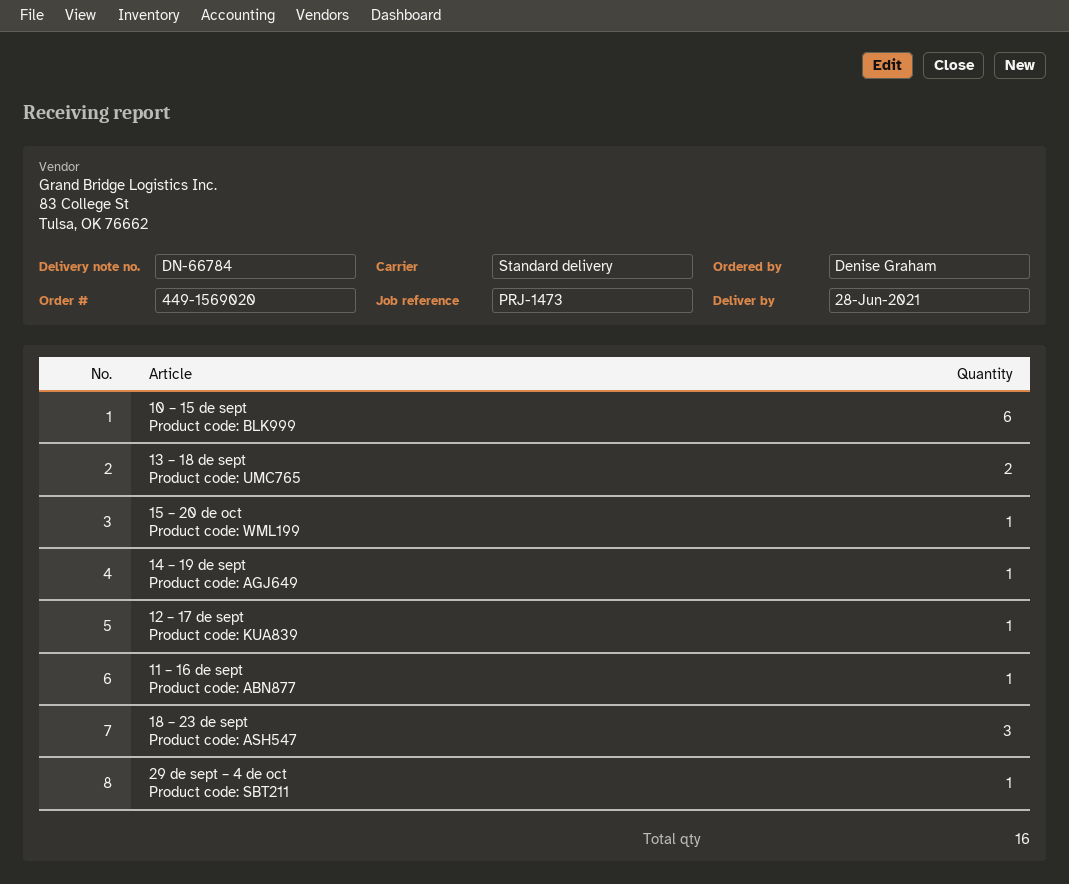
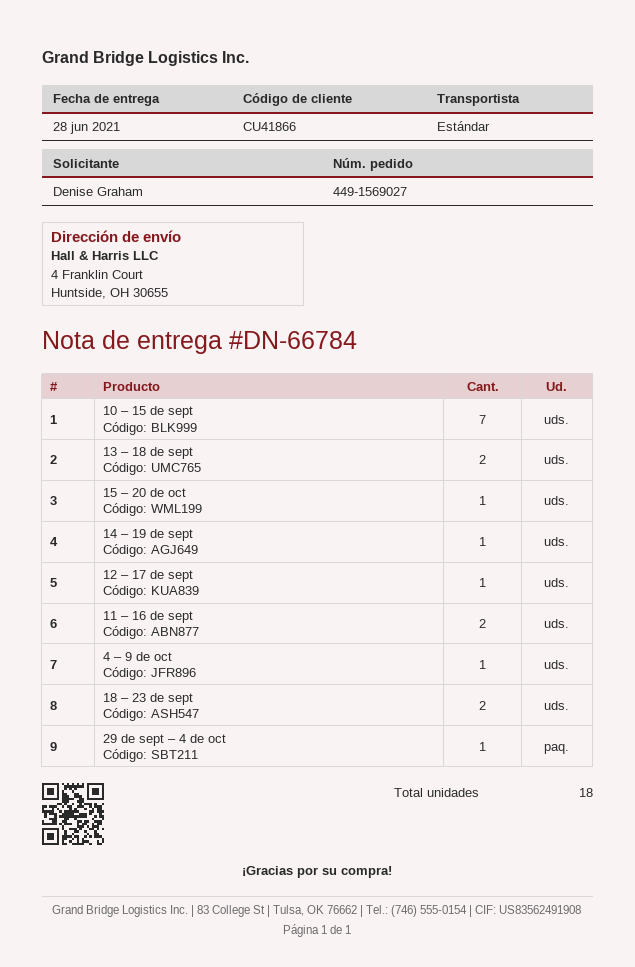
order number: 449-1569020 -> 449-1569027
10 – 15 de sept: 6 -> 7
11 – 16 de sept: 1 -> 2
18 – 23 de sept: 3 -> 2
4 – 9 de oct: none -> 1
total quantity: 16 -> 18

